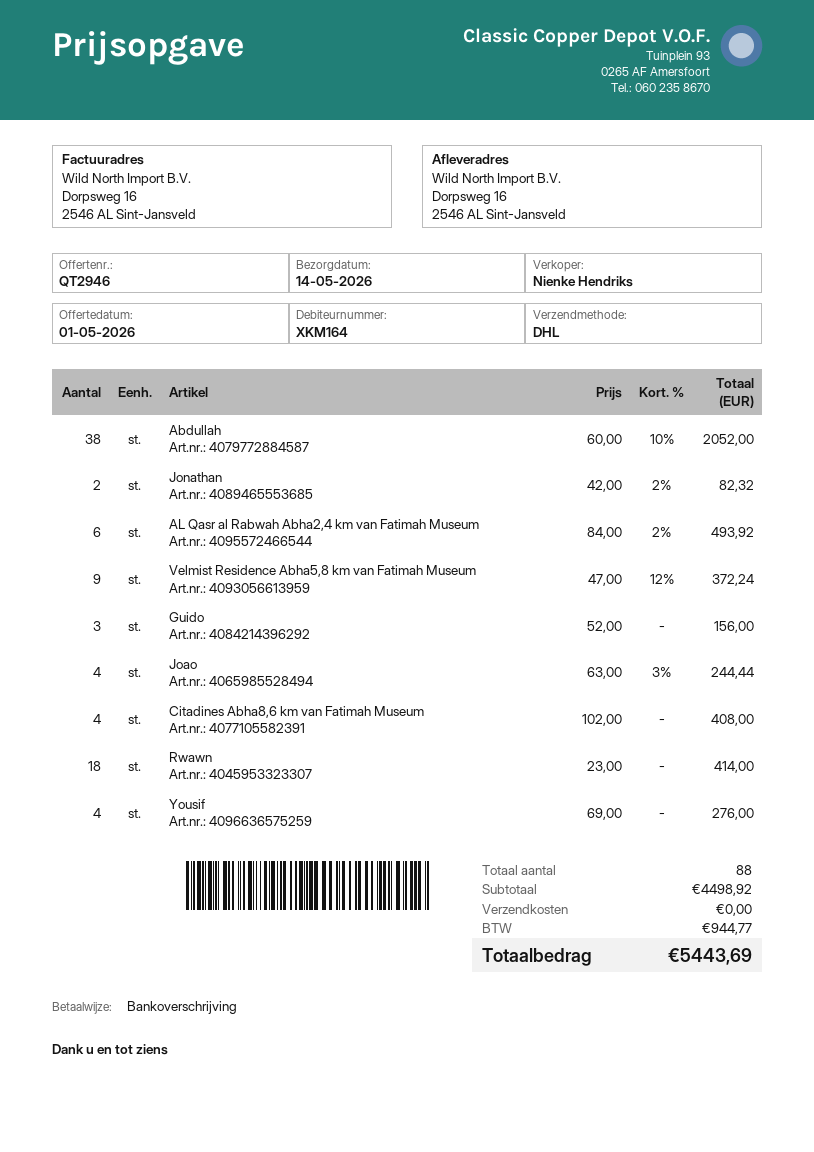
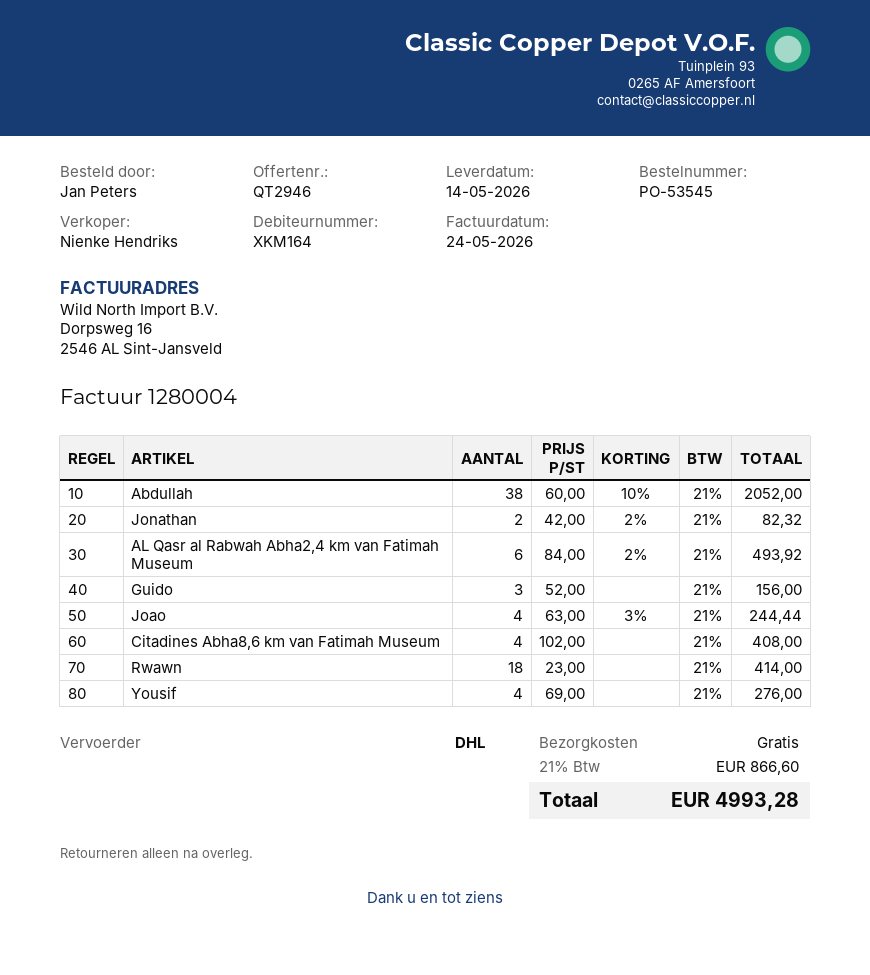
Velmist Residence Abha5,8 km van Fatimah Museum: 9 x 47.00 - 12% = 372.24 -> none
tax: 944.77 -> 866.60
total: 5443.69 -> 4993.28

